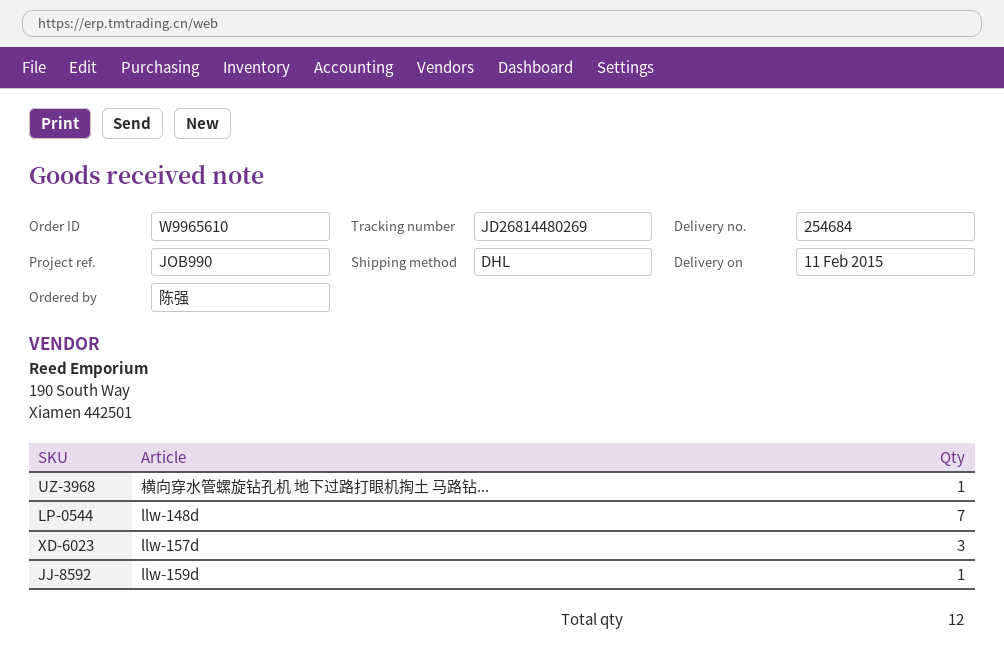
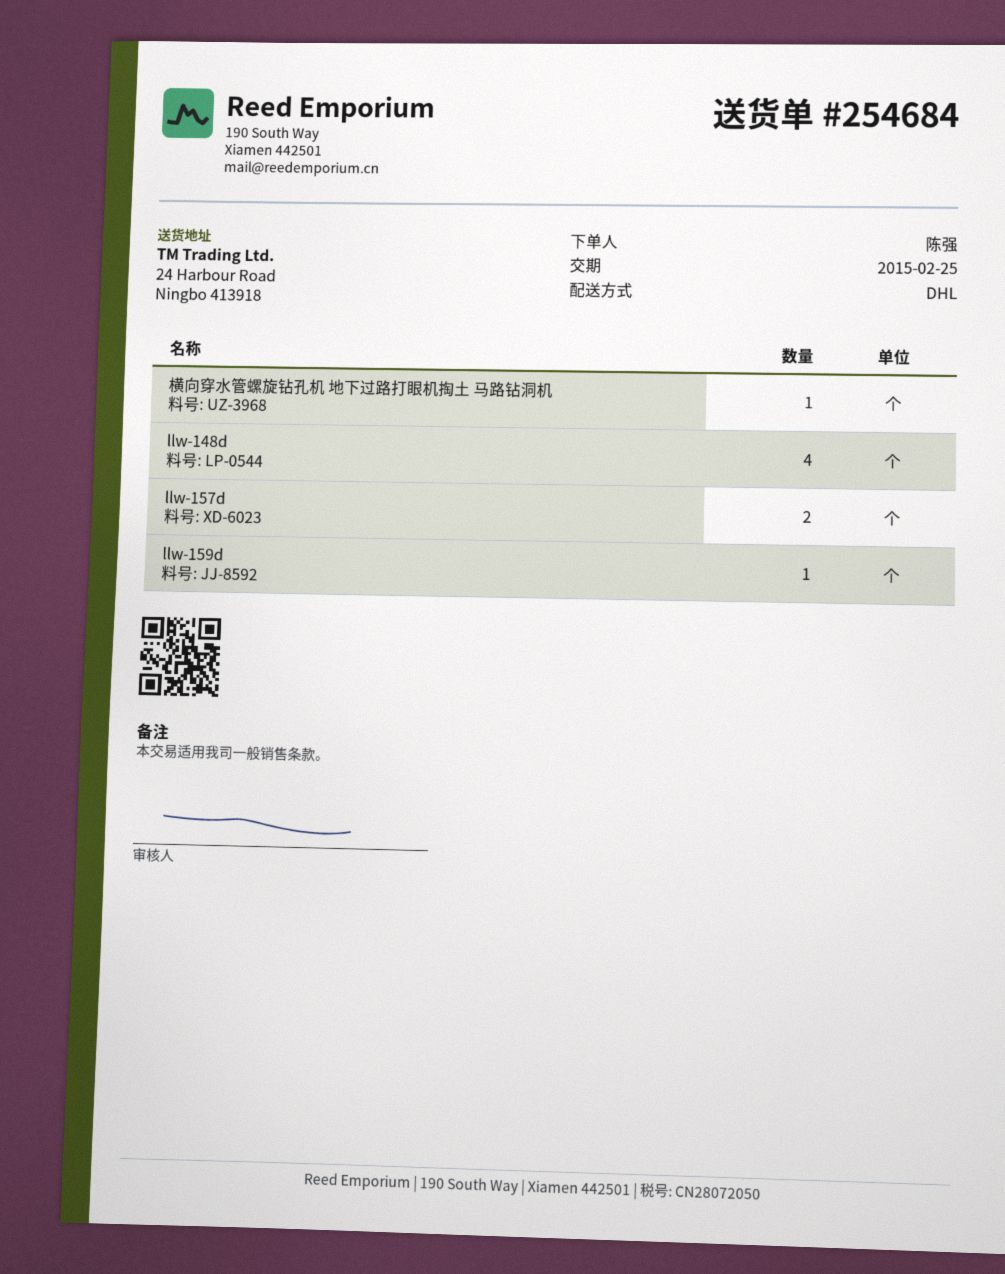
delivery date: 2015-02-11 -> 2015-02-25
llw-148d: 7 -> 4
llw-157d: 3 -> 2

